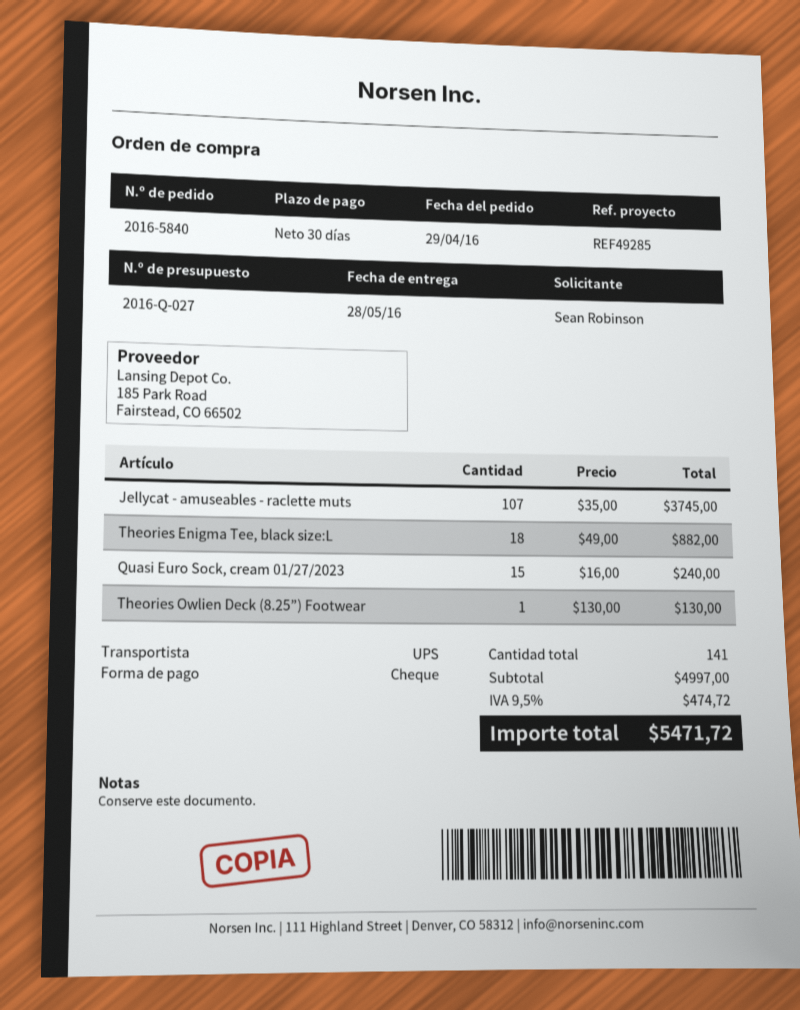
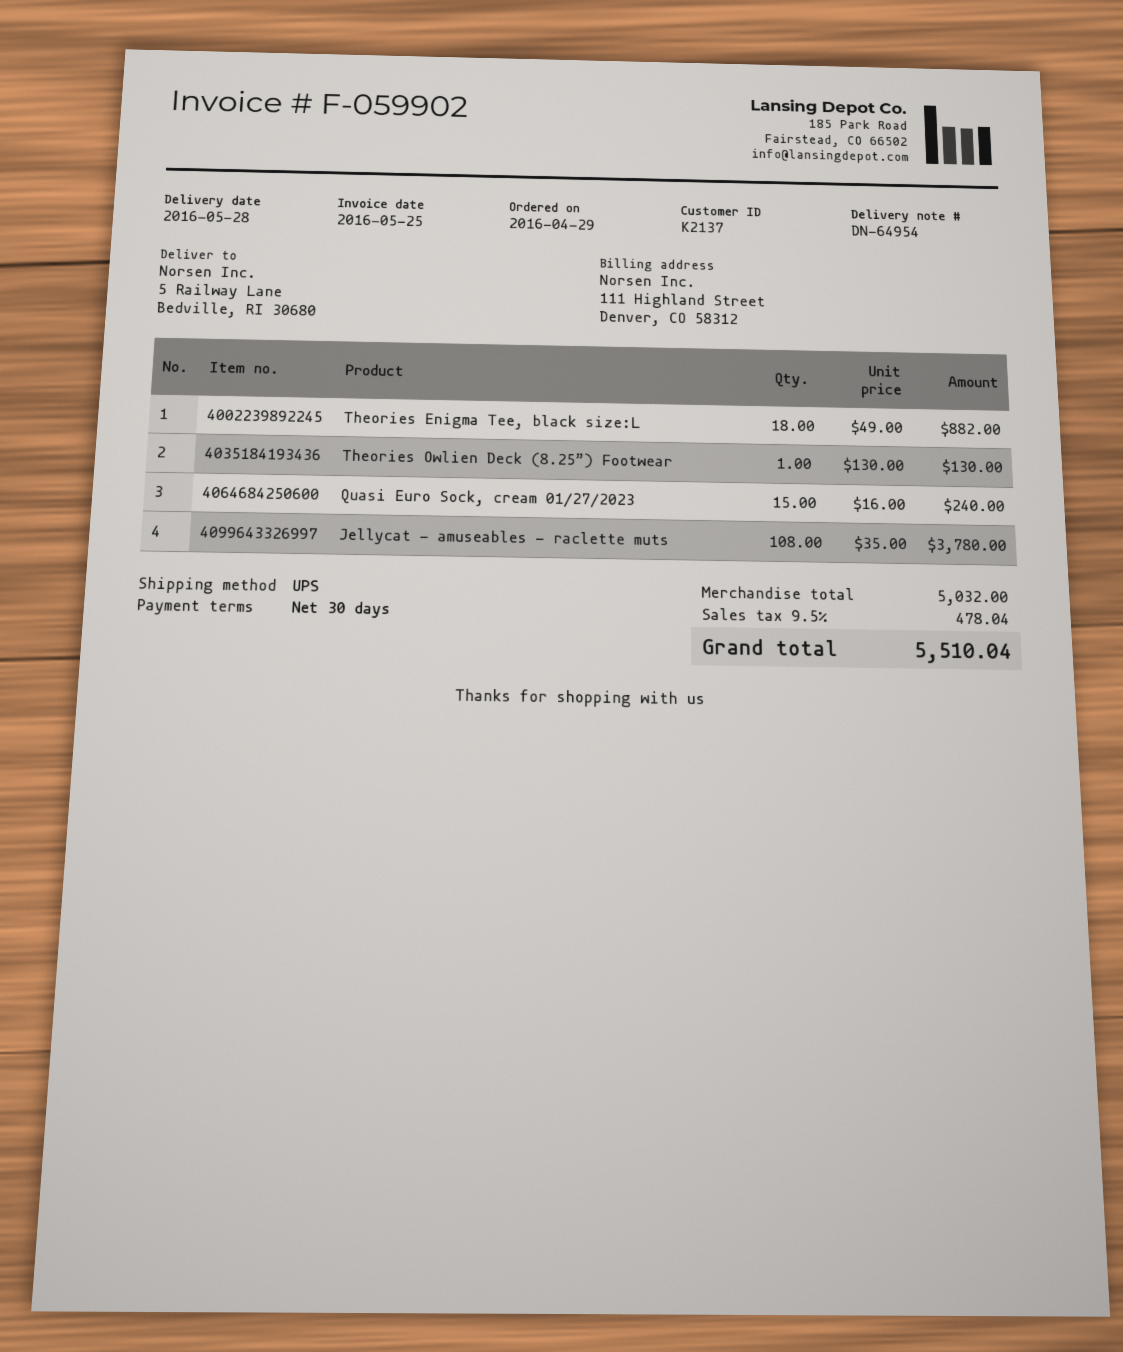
Jellycat - amuseables - raclette muts: 107 x 35.00 = 3745.00 -> 108 x 35.00 = 3780.00
subtotal: 4997.00 -> 5032.00
tax: 9.5% = 474.72 -> 9.5% = 478.04
total: 5471.72 -> 5510.04

